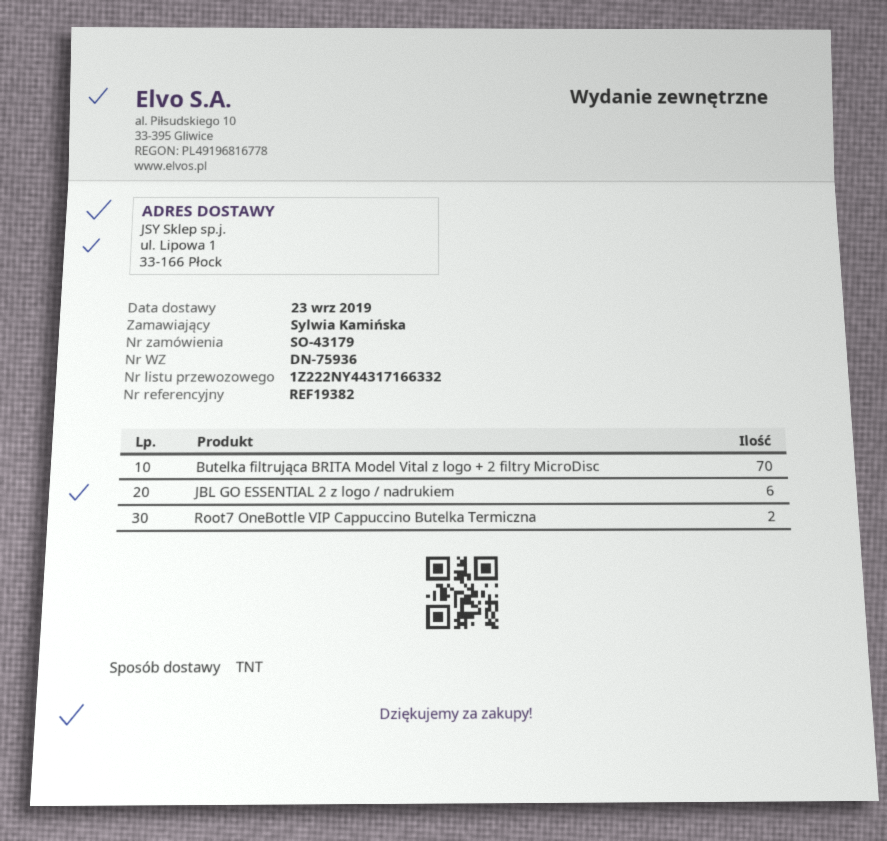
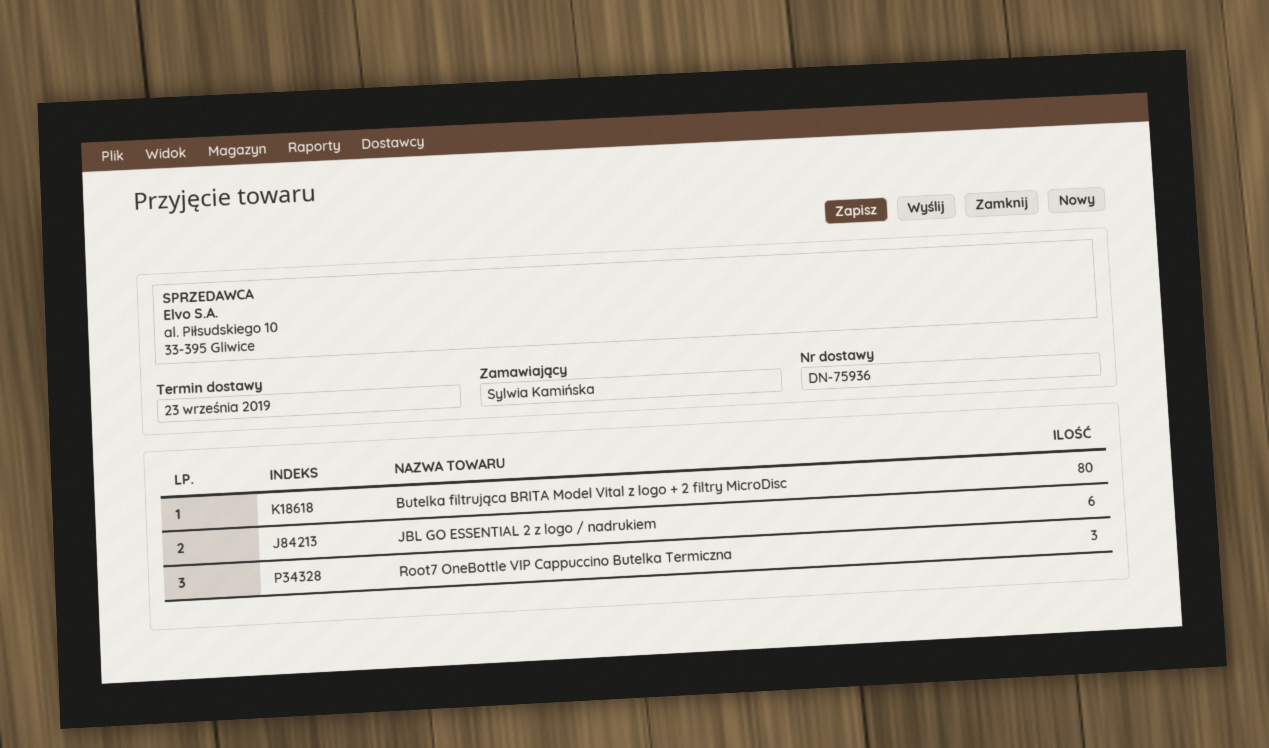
Butelka filtrująca BRITA Model Vital z logo + 2 filtry MicroDisc: 70 -> 80
Root7 OneBottle VIP Cappuccino Butelka Termiczna: 2 -> 3

